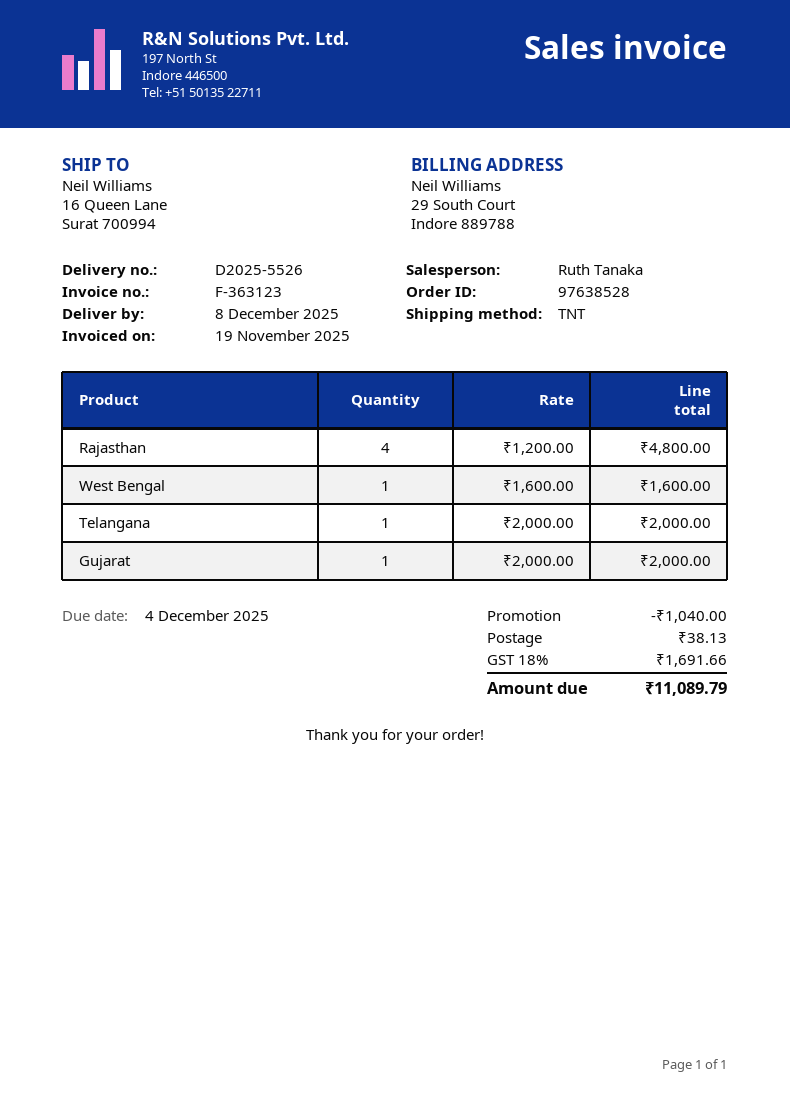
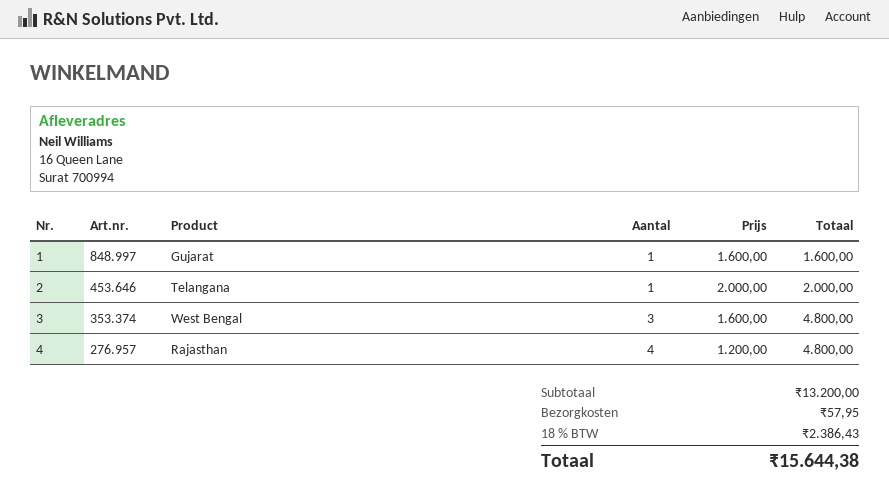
West Bengal: 1 x 1600.00 = 1600.00 -> 3 x 1600.00 = 4800.00
Gujarat: 1 x 2000.00 = 2000.00 -> 1 x 1600.00 = 1600.00
discount: 1040.00 -> none
shipping: 38.13 -> 57.95
tax: 18% = 1691.66 -> 18% = 2386.43
total: 11089.79 -> 15644.38

